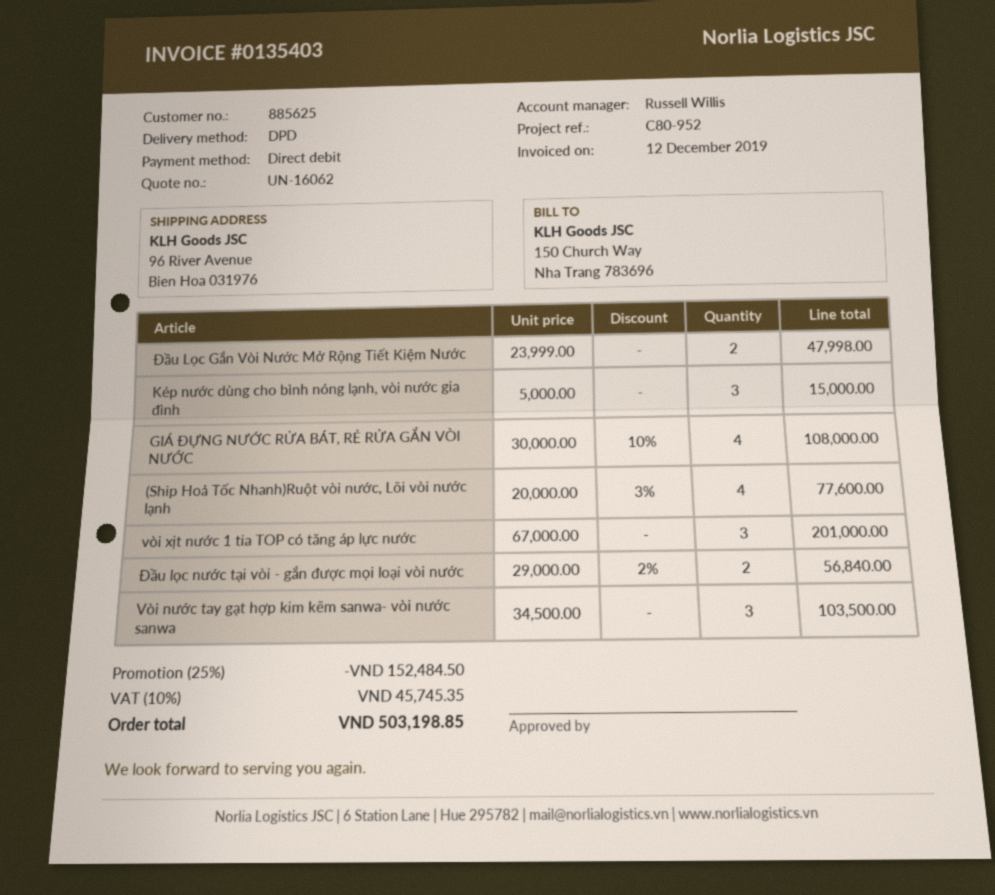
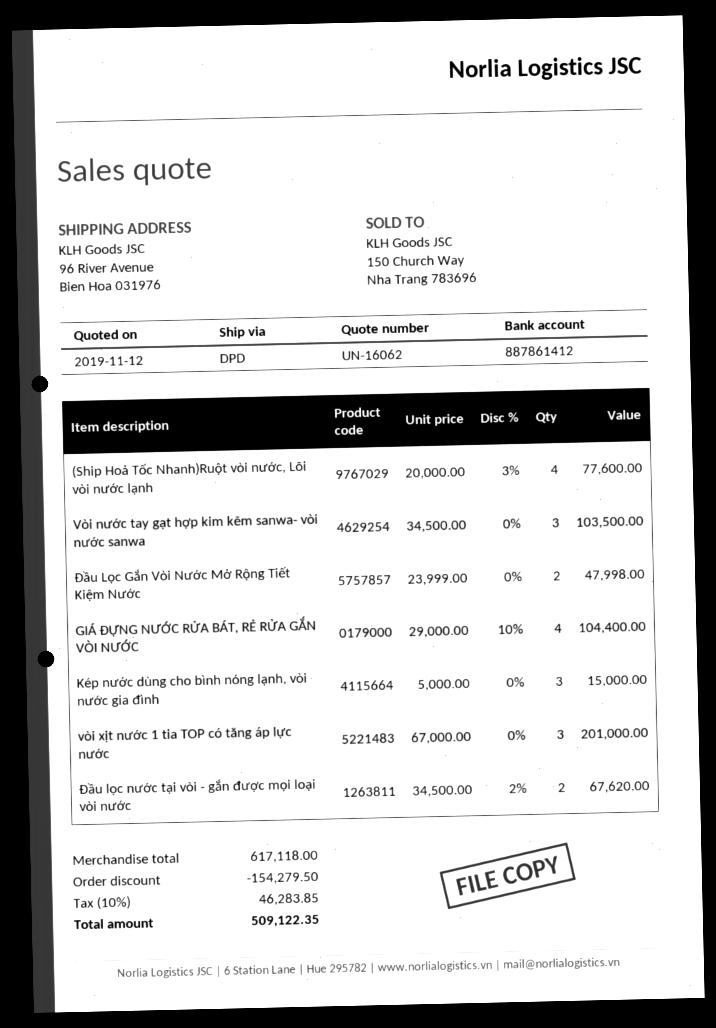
GIÁ ĐỰNG NƯỚC RỬA BÁT, RẺ RỬA GẮN VÒI NƯỚC: 4 x 30000.00 - 10% = 108000.00 -> 4 x 29000.00 - 10% = 104400.00
Đầu lọc nước tại vòi - gắn được mọi loại vòi nước: 2 x 29000.00 - 2% = 56840.00 -> 2 x 34500.00 - 2% = 67620.00
discount: 152484.50 -> 154279.50
tax: 10% = 45745.35 -> 10% = 46283.85
total: 503198.85 -> 509122.35

